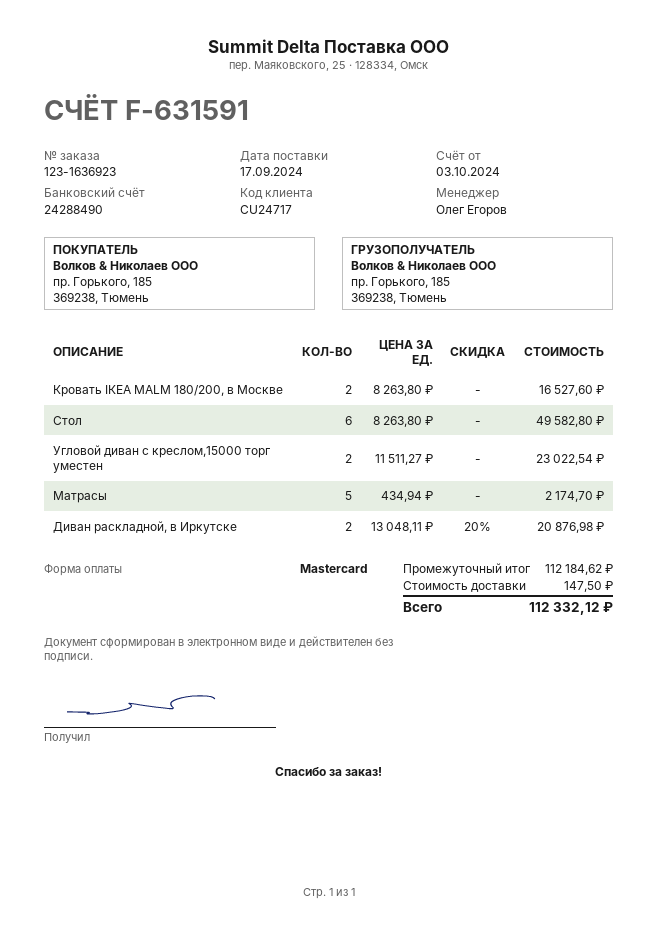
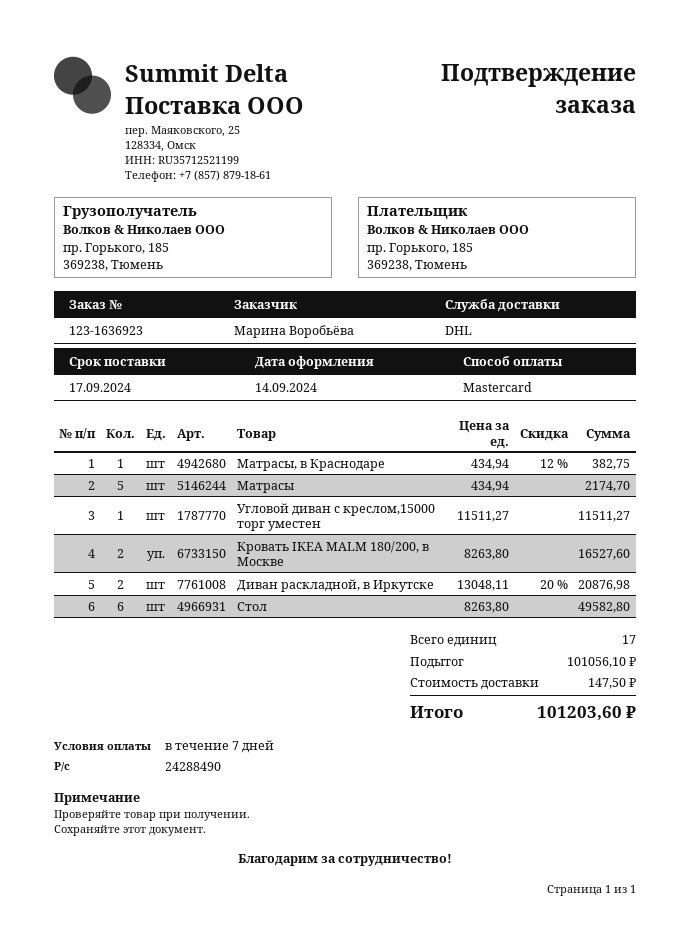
Угловой диван с креслом,15000 торг уместен: 2 x 11511.27 = 23022.54 -> 1 x 11511.27 = 11511.27
Матрасы, в Краснодаре: none -> 1 x 434.94 - 12% = 382.75
subtotal: 112184.62 -> 101056.10
total: 112332.12 -> 101203.60

